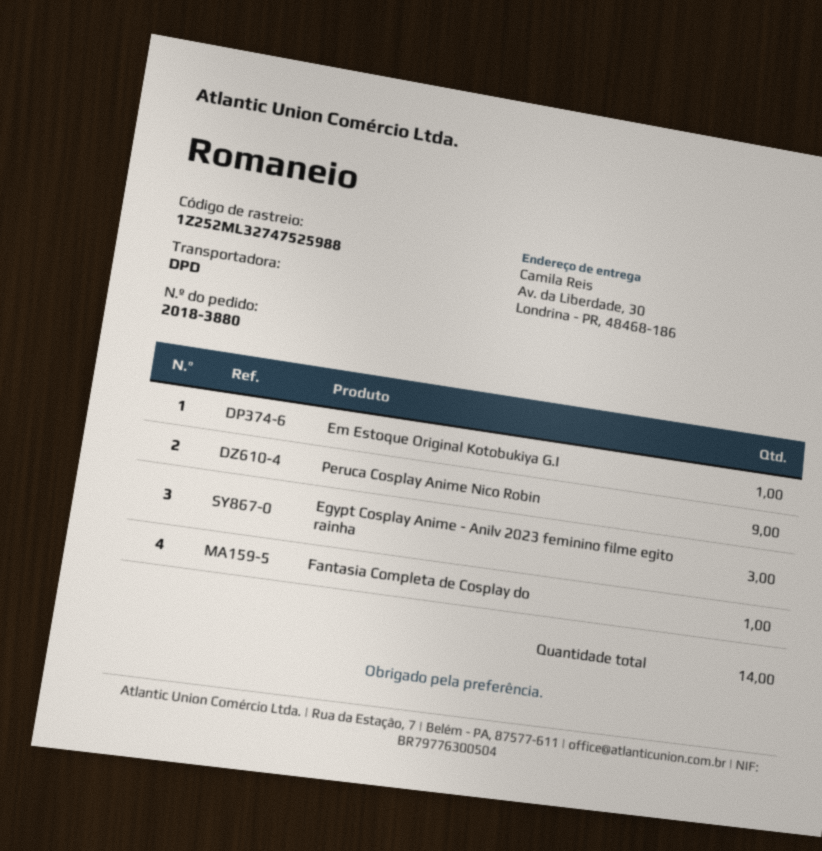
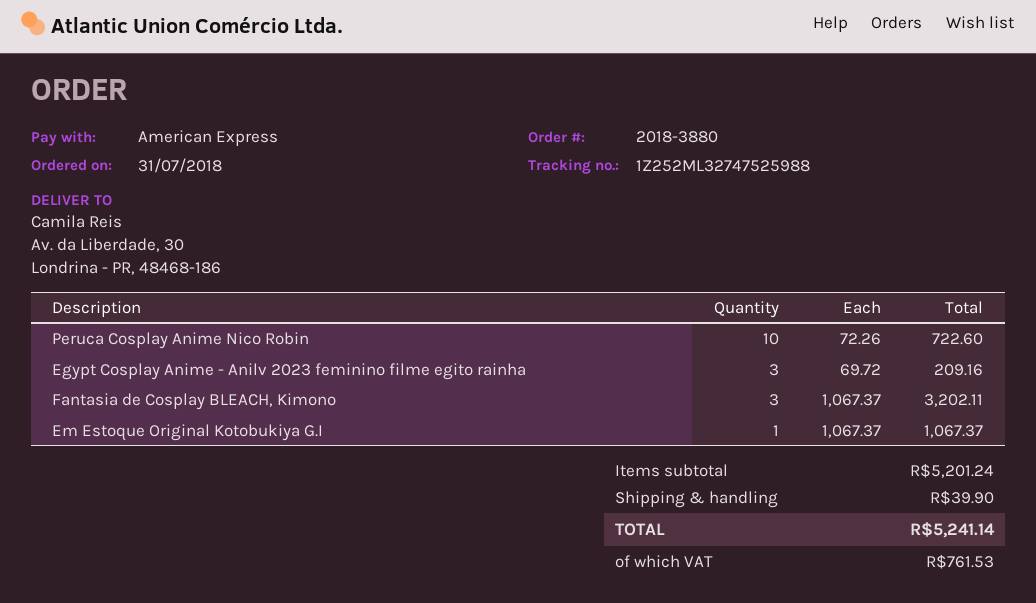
Peruca Cosplay Anime Nico Robin: 9 -> 10
Fantasia Completa de Cosplay do: 1 -> none
Fantasia de Cosplay BLEACH, Kimono: none -> 3

